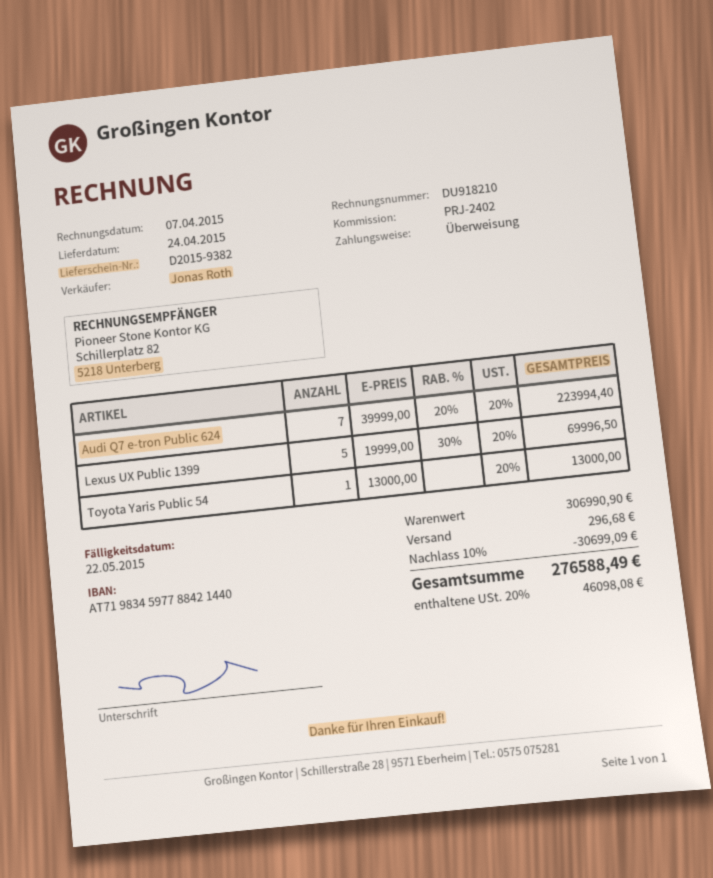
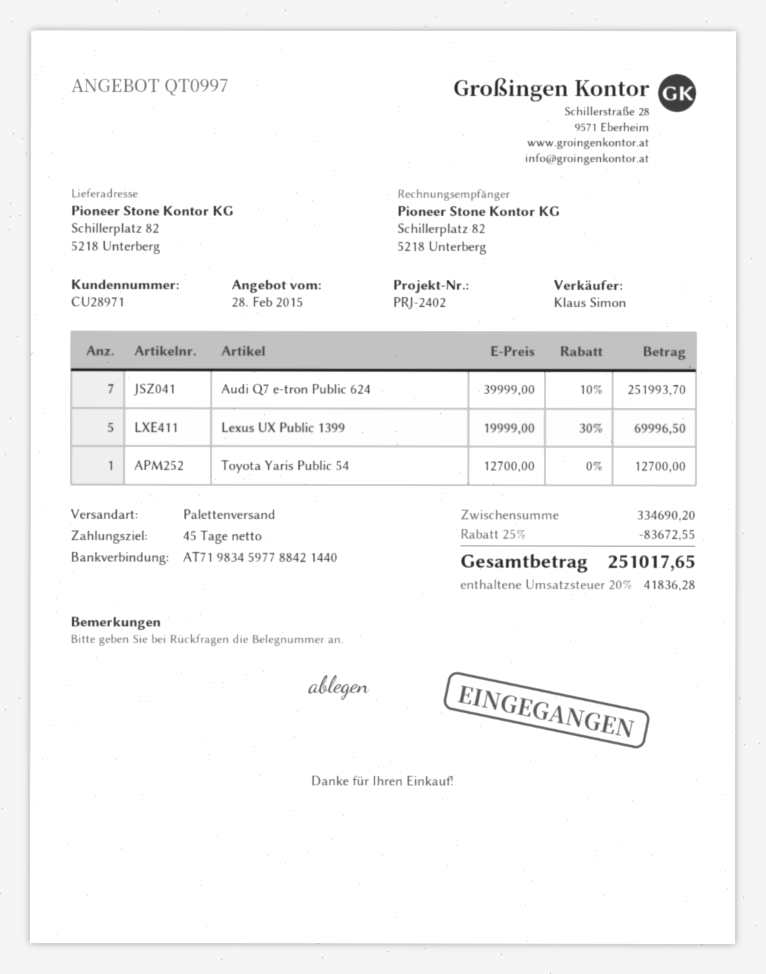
sales rep: Jonas Roth -> Klaus Simon
Audi Q7 e-tron Public 624: 7 x 39999.00 - 20% = 223994.40 -> 7 x 39999.00 - 10% = 251993.70
Toyota Yaris Public 54: 1 x 13000.00 = 13000.00 -> 1 x 12700.00 = 12700.00
subtotal: 306990.90 -> 334690.20
discount: 10% = 30699.09 -> 25% = 83672.55
shipping: 296.68 -> none
tax: 20% = 46098.08 -> 20% = 41836.28
total: 276588.49 -> 251017.65

